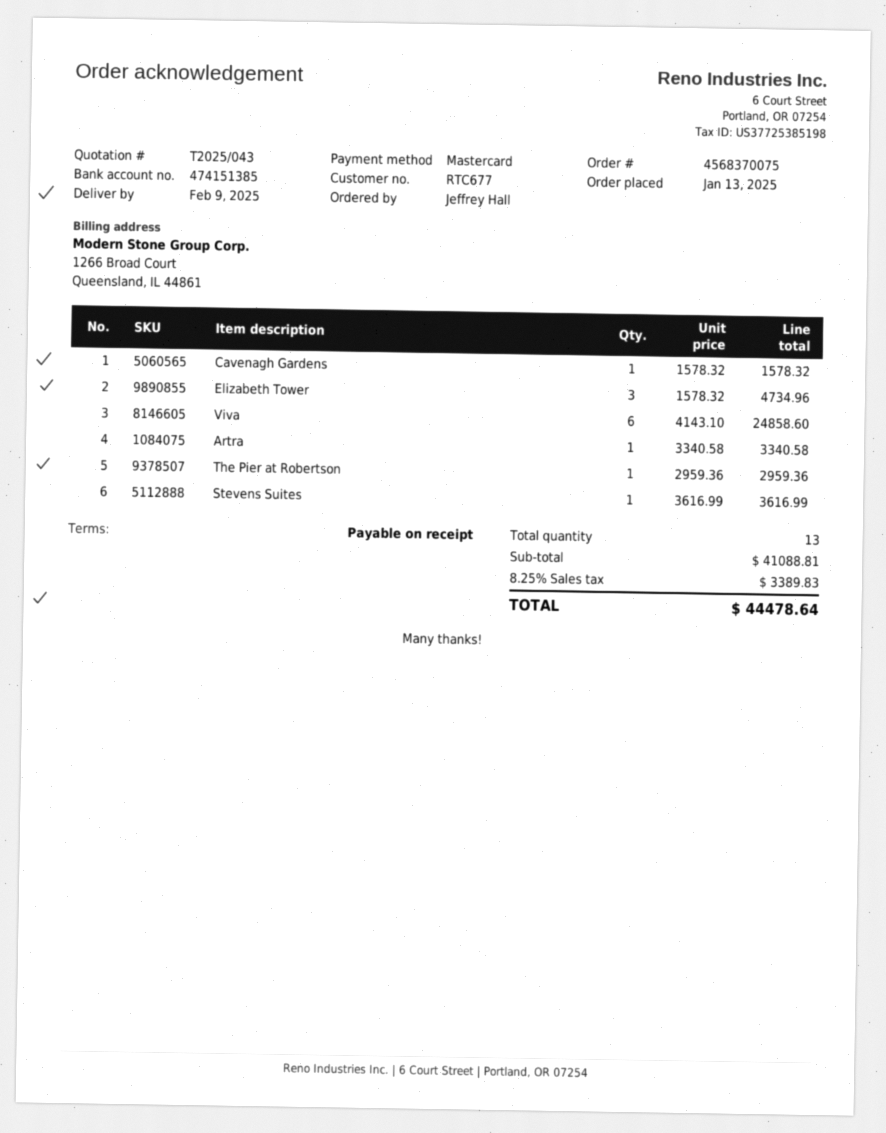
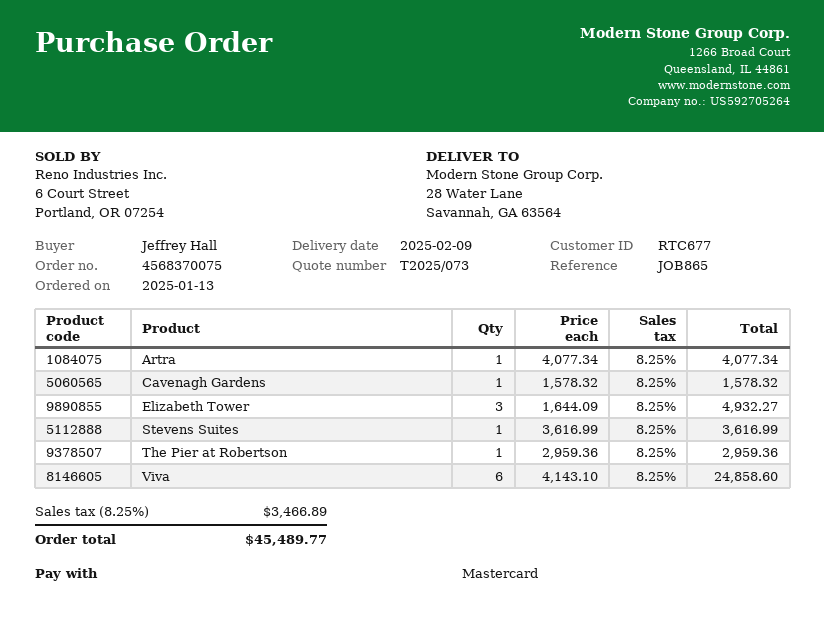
quote number: T2025/043 -> T2025/073
Elizabeth Tower: 3 x 1578.32 = 4734.96 -> 3 x 1644.09 = 4932.27
Artra: 1 x 3340.58 = 3340.58 -> 1 x 4077.34 = 4077.34
tax: 8.25% = 3389.83 -> 8.25% = 3466.89
total: 44478.64 -> 45489.77

